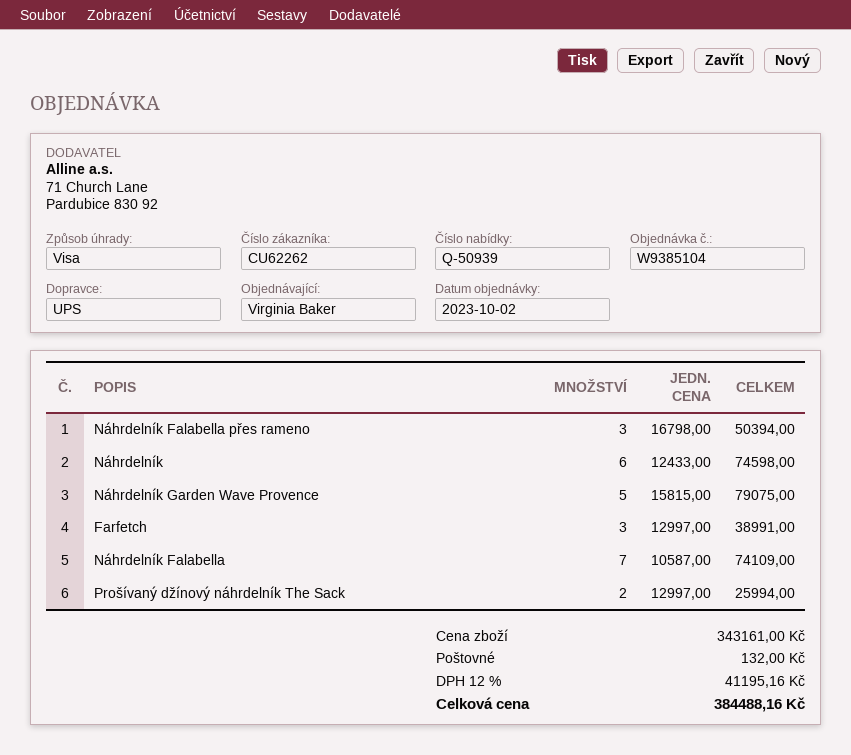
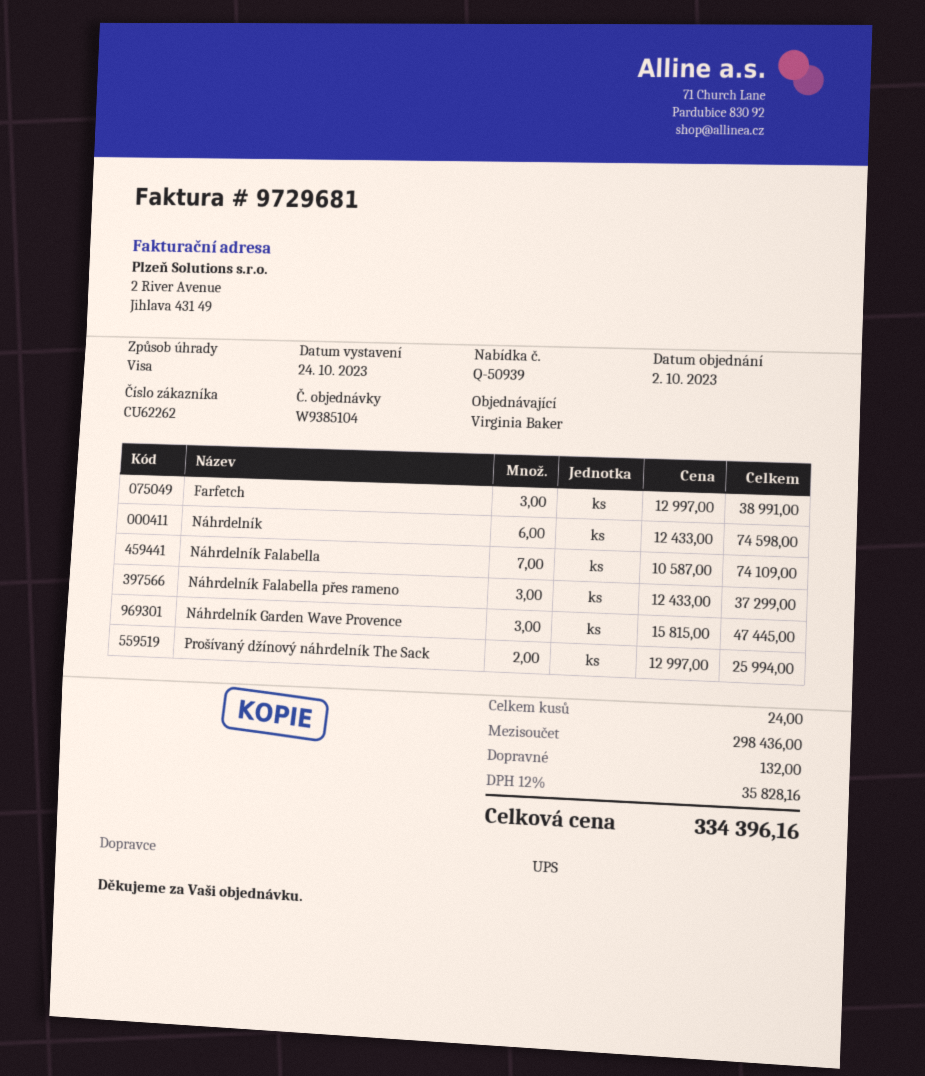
Náhrdelník Falabella přes rameno: 3 x 16798.00 = 50394.00 -> 3 x 12433.00 = 37299.00
Náhrdelník Garden Wave Provence: 5 x 15815.00 = 79075.00 -> 3 x 15815.00 = 47445.00
subtotal: 343161.00 -> 298436.00
tax: 12% = 41195.16 -> 12% = 35828.16
total: 384488.16 -> 334396.16

